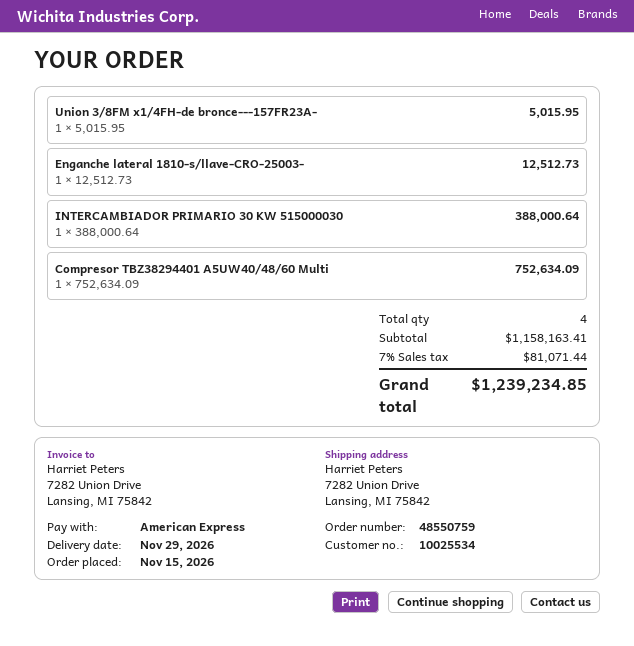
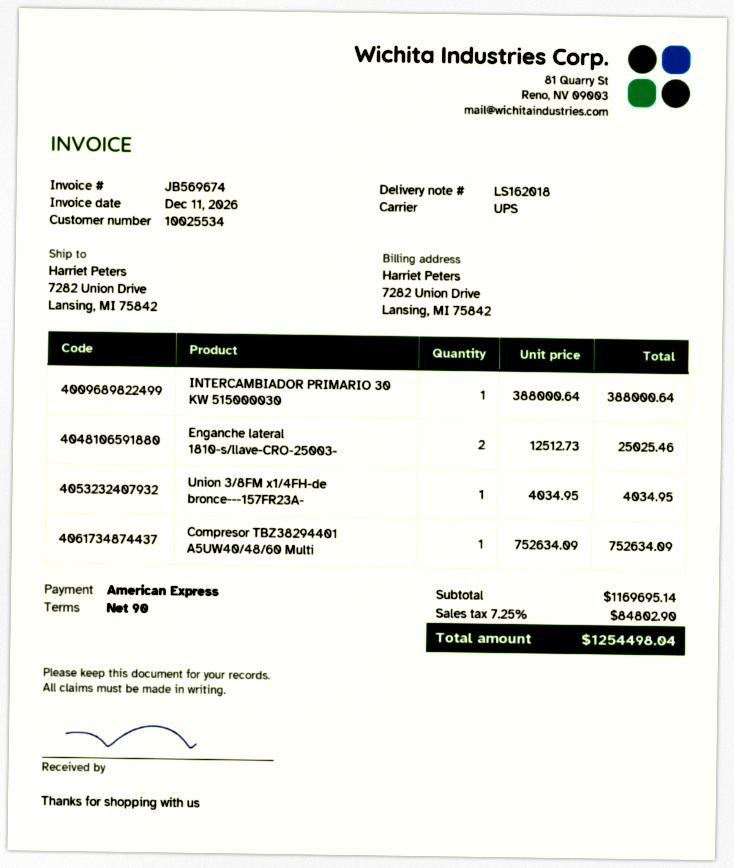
Union 3/8FM x1/4FH-de bronce---157FR23A-: 1 x 5015.95 = 5015.95 -> 1 x 4034.95 = 4034.95
Enganche lateral 1810-s/llave-CRO-25003-: 1 x 12512.73 = 12512.73 -> 2 x 12512.73 = 25025.46
subtotal: 1158163.41 -> 1169695.14
tax: 7% = 81071.44 -> 7.25% = 84802.90
total: 1239234.85 -> 1254498.04

